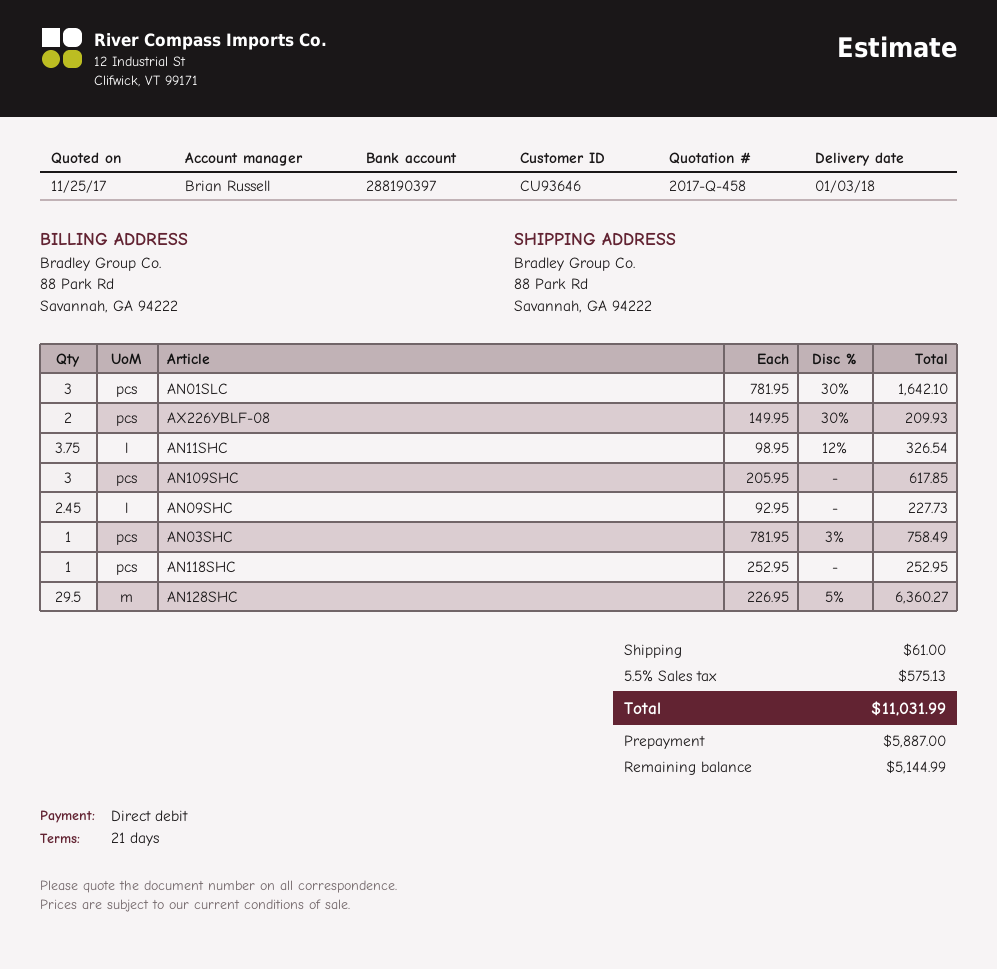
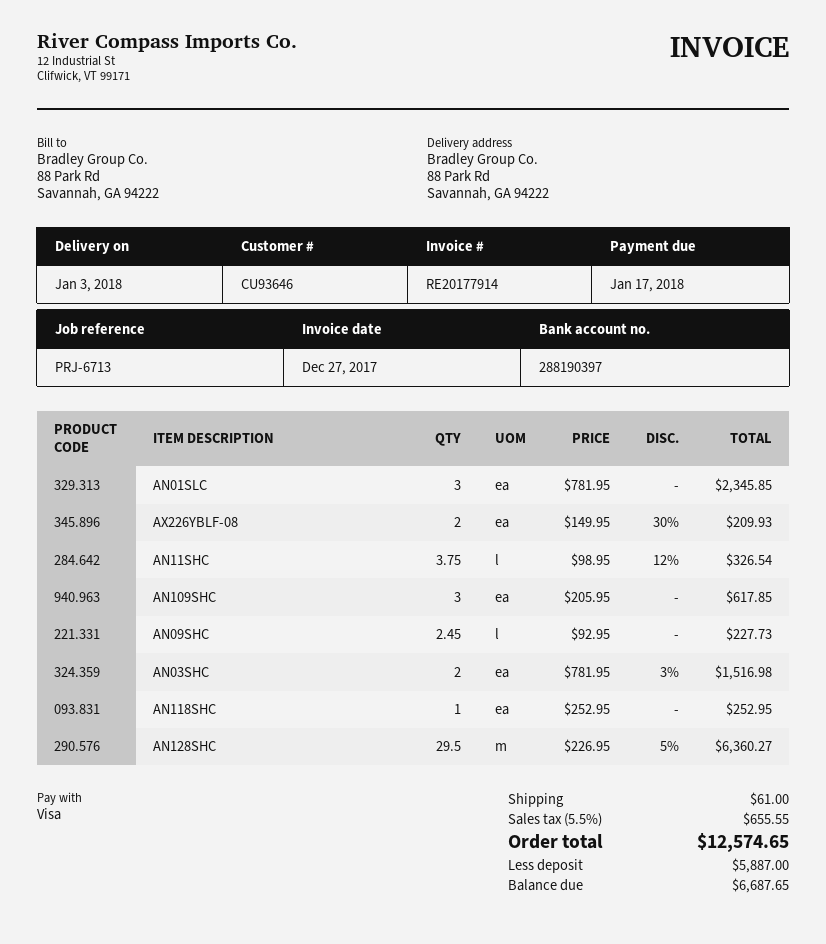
payment method: direct debit -> Visa
AN01SLC: 3 x 781.95 - 30% = 1642.10 -> 3 x 781.95 = 2345.85
AN03SHC: 1 x 781.95 - 3% = 758.49 -> 2 x 781.95 - 3% = 1516.98
tax: 5.5% = 575.13 -> 5.5% = 655.55
total: 11031.99 -> 12574.65
balance: 5144.99 -> 6687.65

